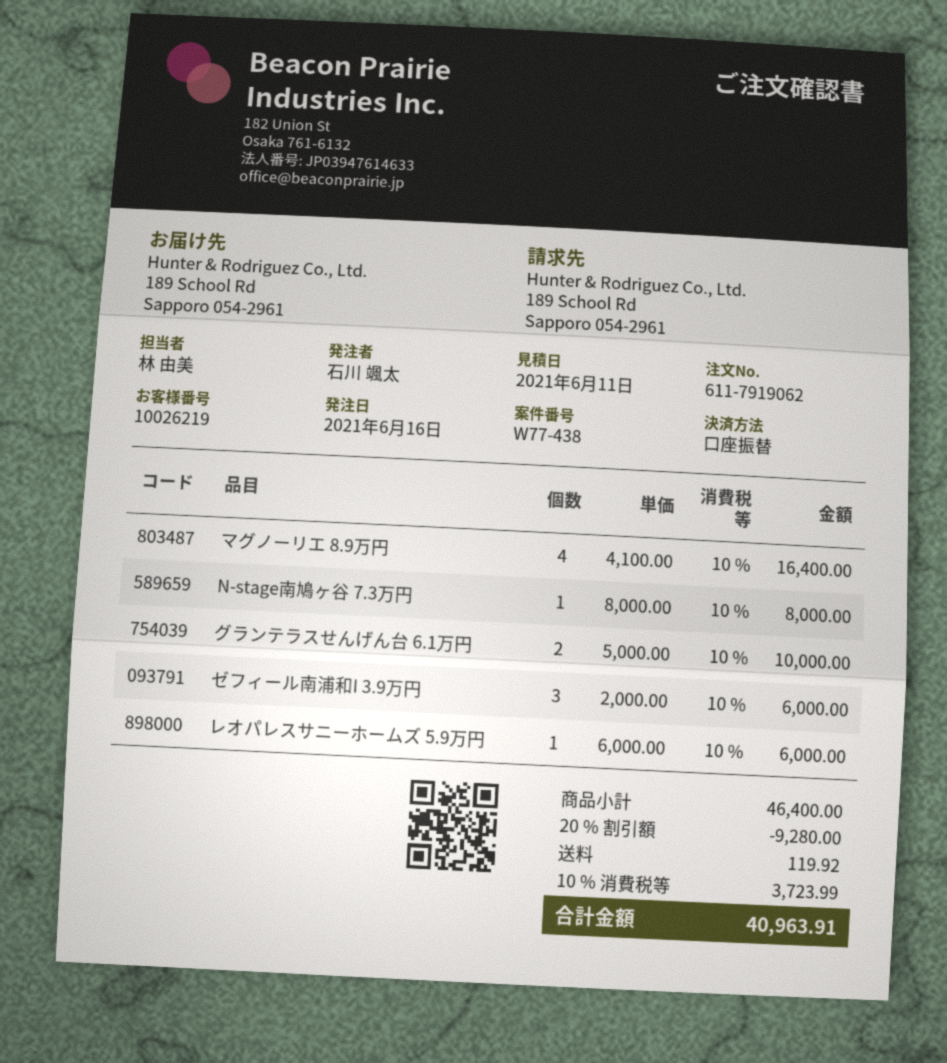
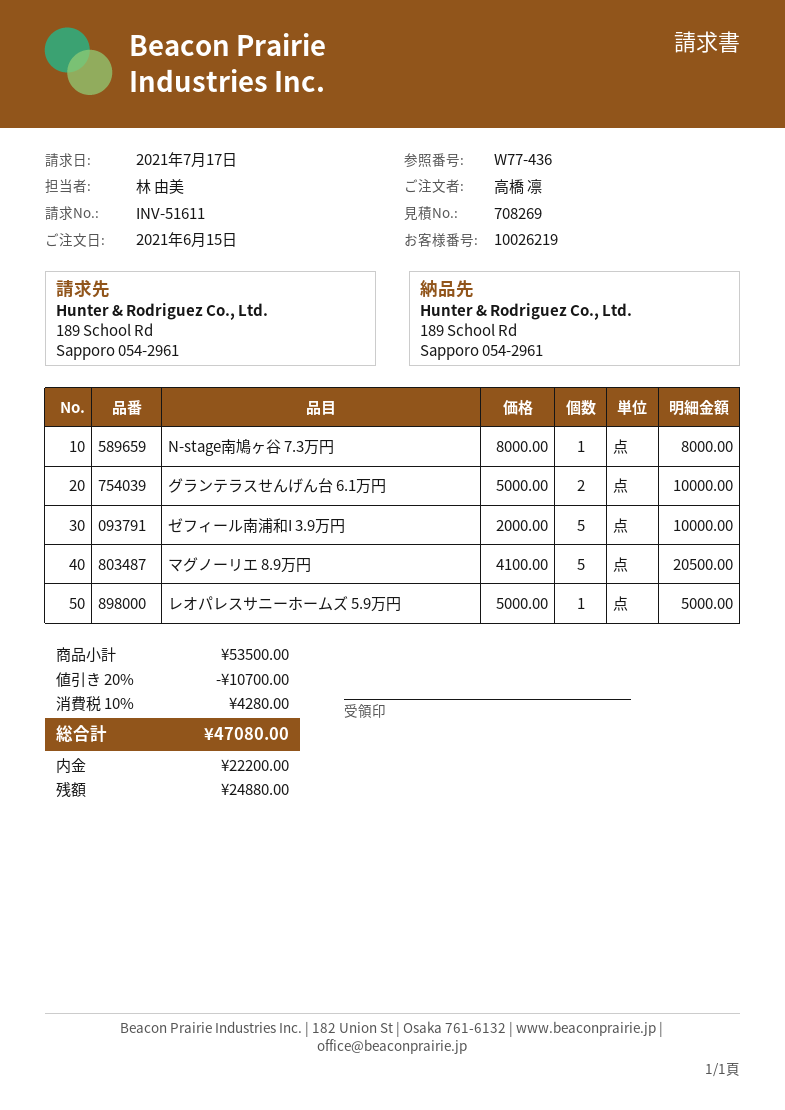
order date: 2021-06-16 -> 2021-06-15
reference: W77-438 -> W77-436
ordered by: 石川 颯太 -> 高橋 凛
マグノーリエ 8.9万円: 4 x 4100.00 = 16400.00 -> 5 x 4100.00 = 20500.00
ゼフィール南浦和I 3.9万円: 3 x 2000.00 = 6000.00 -> 5 x 2000.00 = 10000.00
レオパレスサニーホームズ 5.9万円: 1 x 6000.00 = 6000.00 -> 1 x 5000.00 = 5000.00
subtotal: 46400.00 -> 53500.00
discount: 20% = 9280.00 -> 20% = 10700.00
shipping: 119.92 -> none
tax: 10% = 3723.99 -> 10% = 4280.00
total: 40963.91 -> 47080.00

